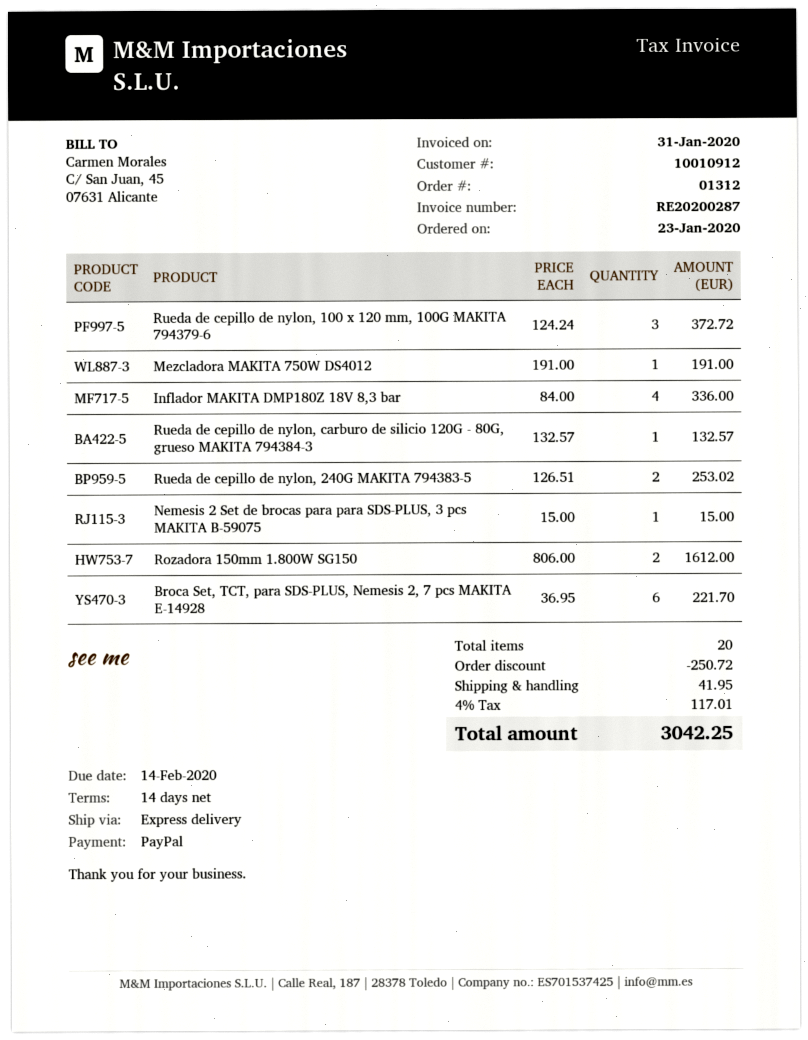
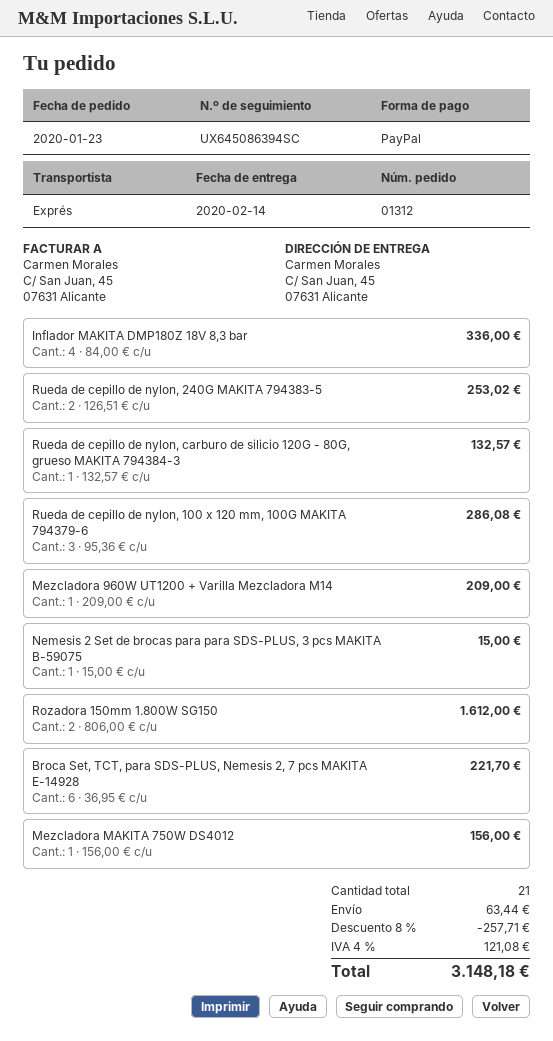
Rueda de cepillo de nylon, 100 x 120 mm, 100G MAKITA 794379-6: 3 x 124.24 = 372.72 -> 3 x 95.36 = 286.08
Mezcladora MAKITA 750W DS4012: 1 x 191.00 = 191.00 -> 1 x 156.00 = 156.00
Mezcladora 960W UT1200 + Varilla Mezcladora M14: none -> 1 x 209.00 = 209.00
total quantity: 20 -> 21
discount: 250.72 -> 257.71
shipping: 41.95 -> 63.44
tax: 4% = 117.01 -> 4% = 121.08
total: 3042.25 -> 3148.18

